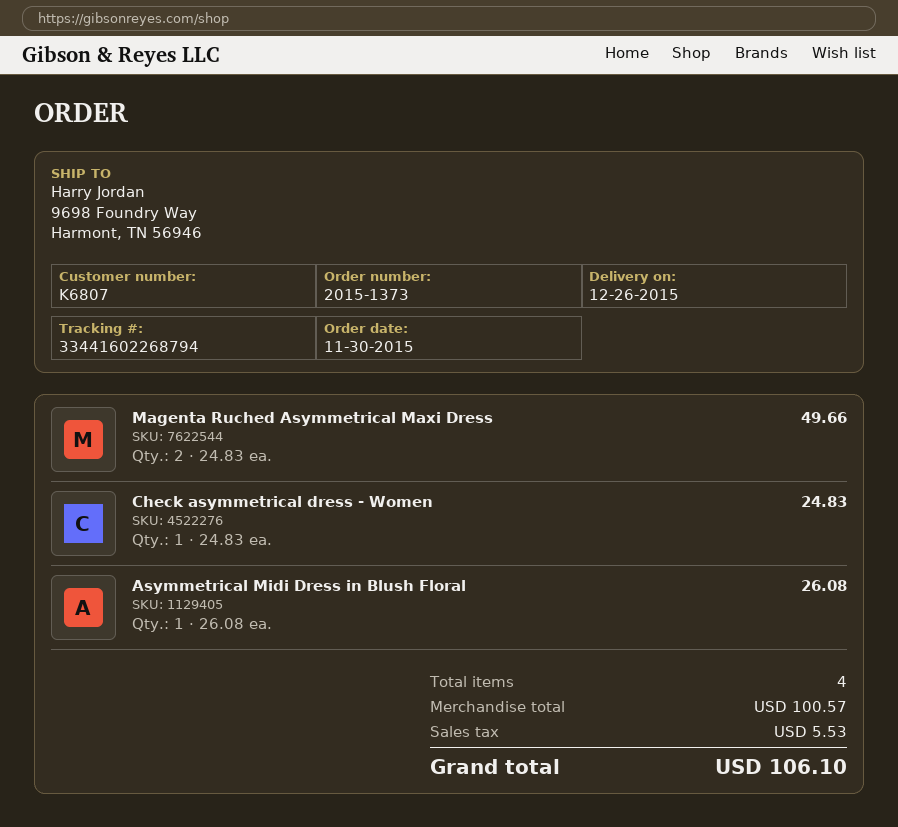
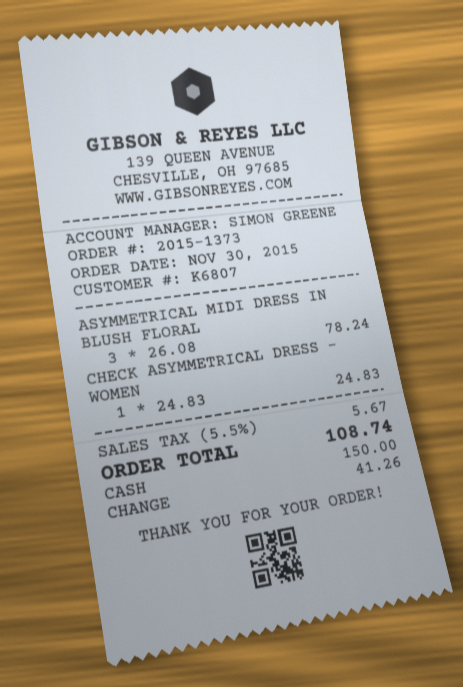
Magenta Ruched Asymmetrical Maxi Dress: 2 x 24.83 = 49.66 -> none
Asymmetrical Midi Dress in Blush Floral: 1 x 26.08 = 26.08 -> 3 x 26.08 = 78.24
tax: 5.53 -> 5.67
total: 106.10 -> 108.74

